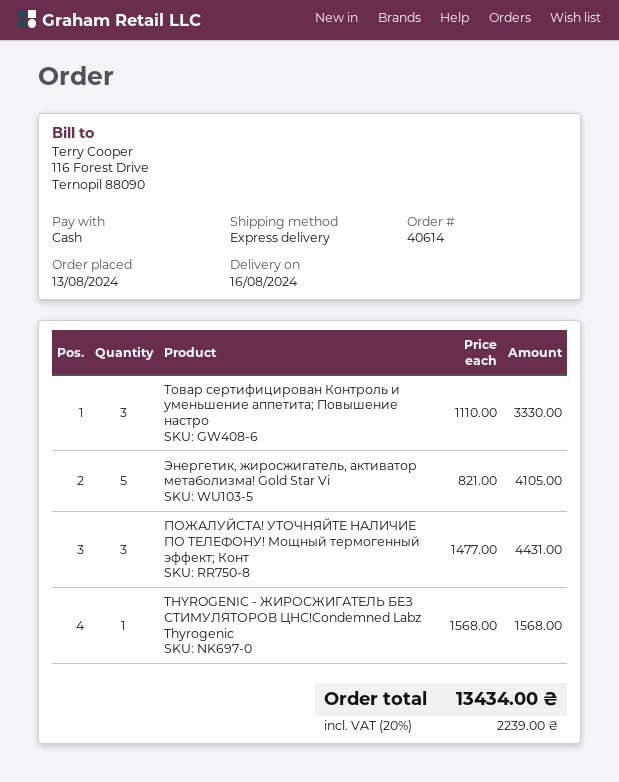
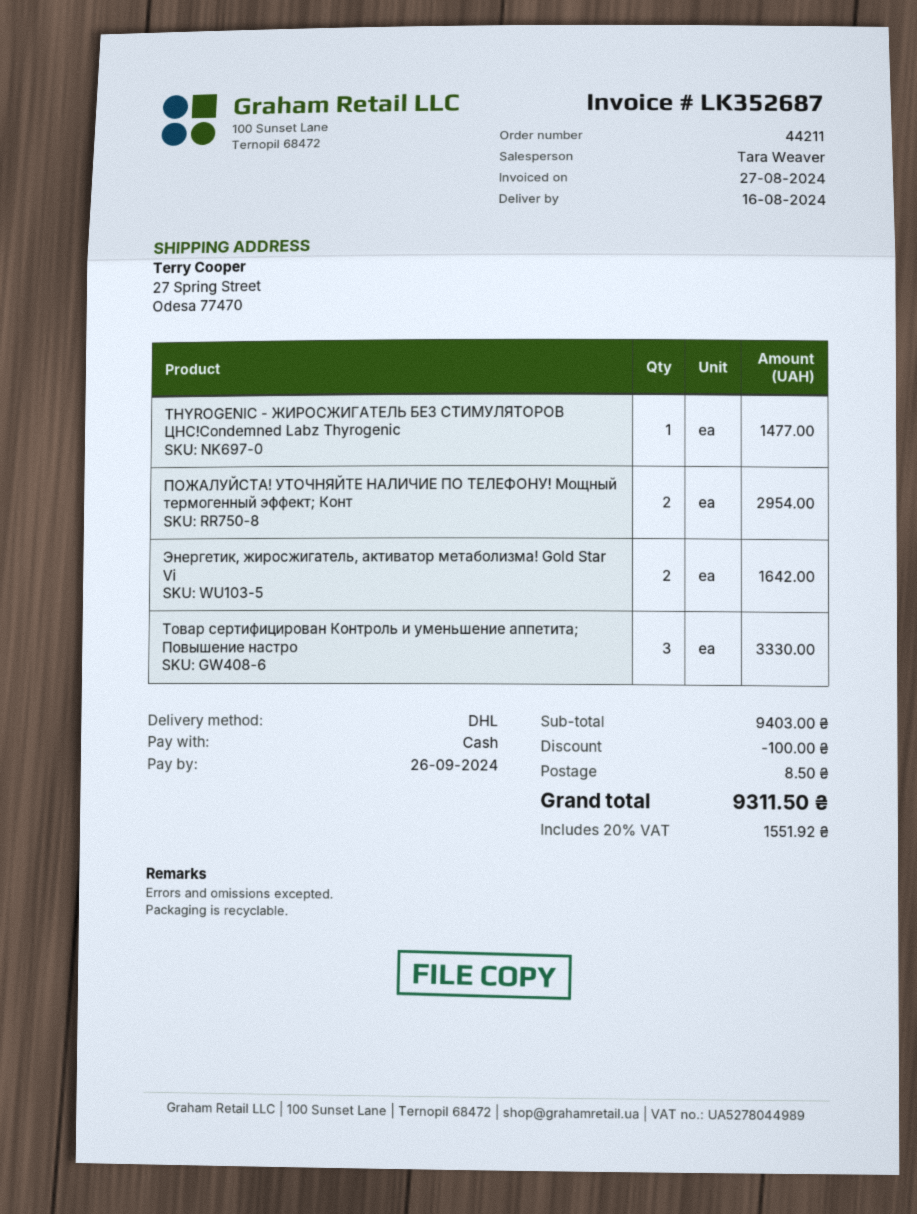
order number: 40614 -> 44211
shipping method: express -> DHL
Энергетик, жиросжигатель, активатор метаболизма! Gold Star Vi: 5 for 4105.00 -> 2 for 1642.00
ПОЖАЛУЙСТА! УТОЧНЯЙТЕ НАЛИЧИЕ ПО ТЕЛЕФОНУ! Мощный термогенный эффект; Конт: 3 for 4431.00 -> 2 for 2954.00
THYROGENIC - ЖИРОСЖИГАТЕЛЬ БЕЗ СТИМУЛЯТОРОВ ЦНС!Condemned Labz Thyrogenic: 1 for 1568.00 -> 1 for 1477.00
discount: none -> 100.00
shipping: none -> 8.50
tax: 20% = 2239.00 -> 20% = 1551.92
total: 13434.00 -> 9311.50

